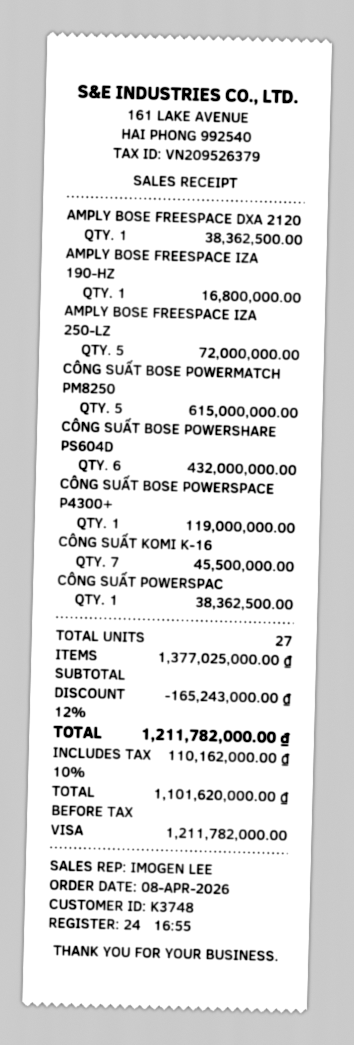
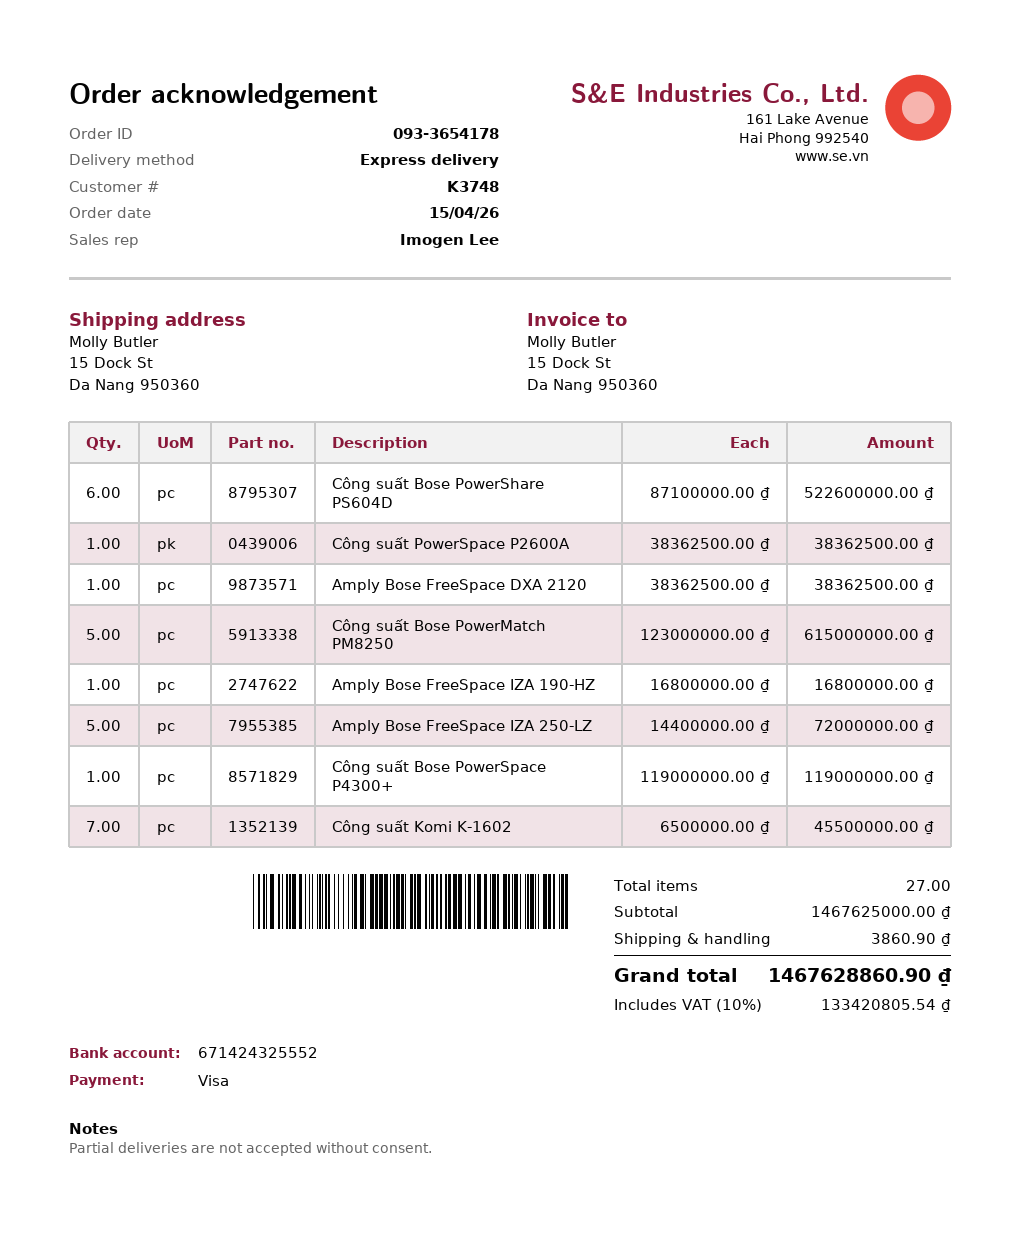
order date: 2026-04-08 -> 2026-04-15
CÔNG SUẤT BOSE POWERSHARE PS604D: 6 for 432000000.00 -> 6 for 522600000.00
subtotal: 1377025000.00 -> 1467625000.00
discount: 12% = 165243000.00 -> none
shipping: none -> 3860.90
tax: 10% = 110162000.00 -> 10% = 133420805.54
total: 1211782000.00 -> 1467628860.90

